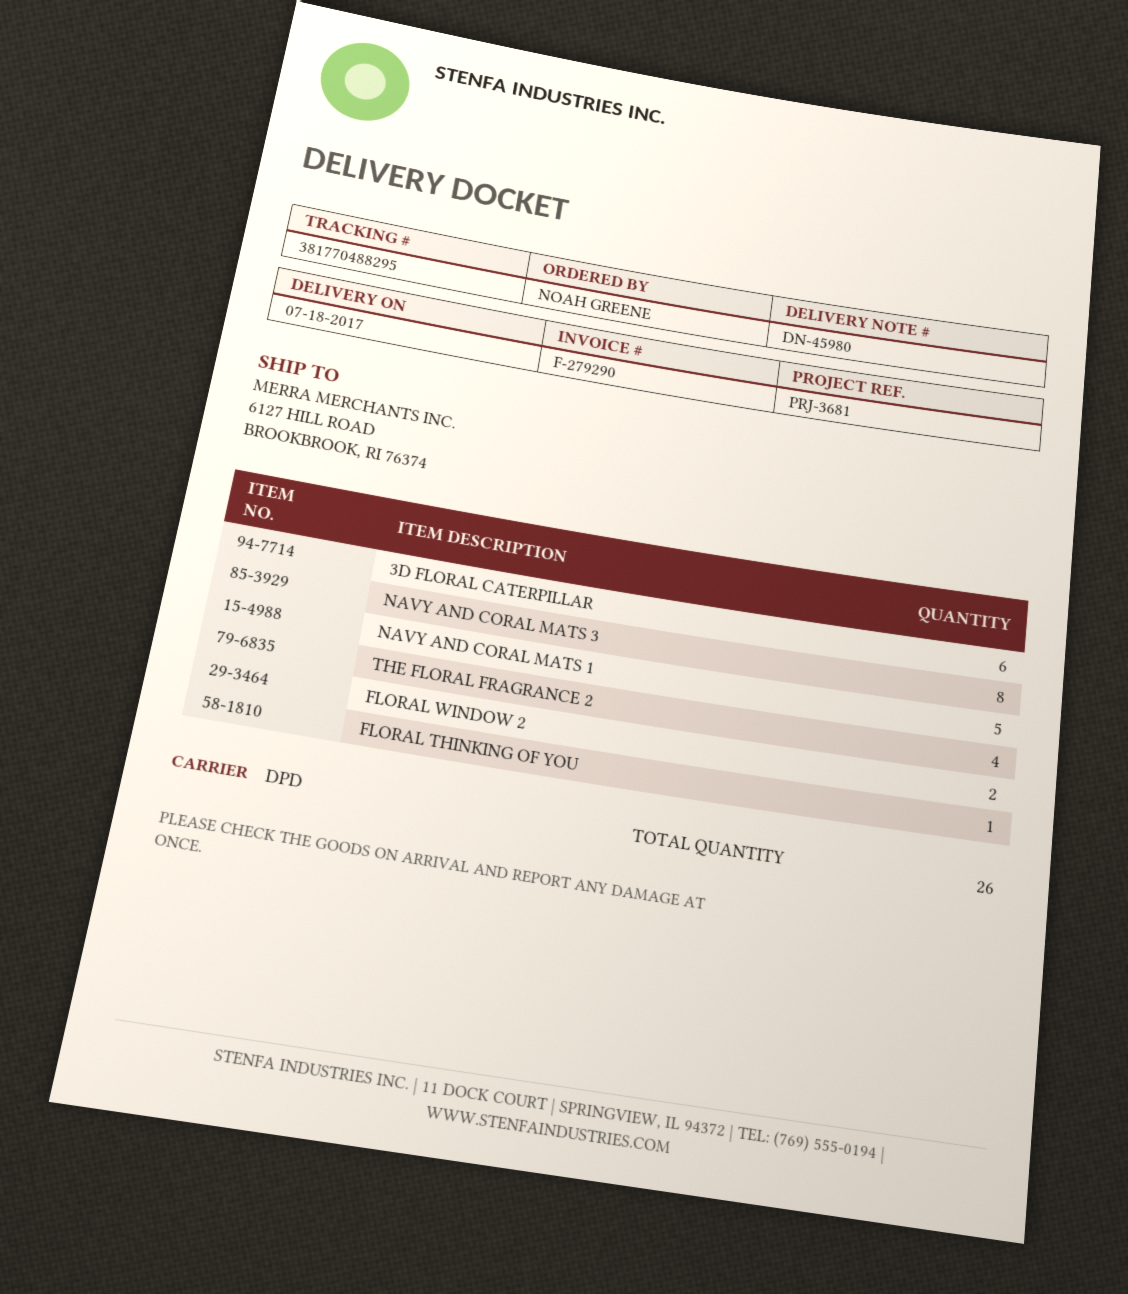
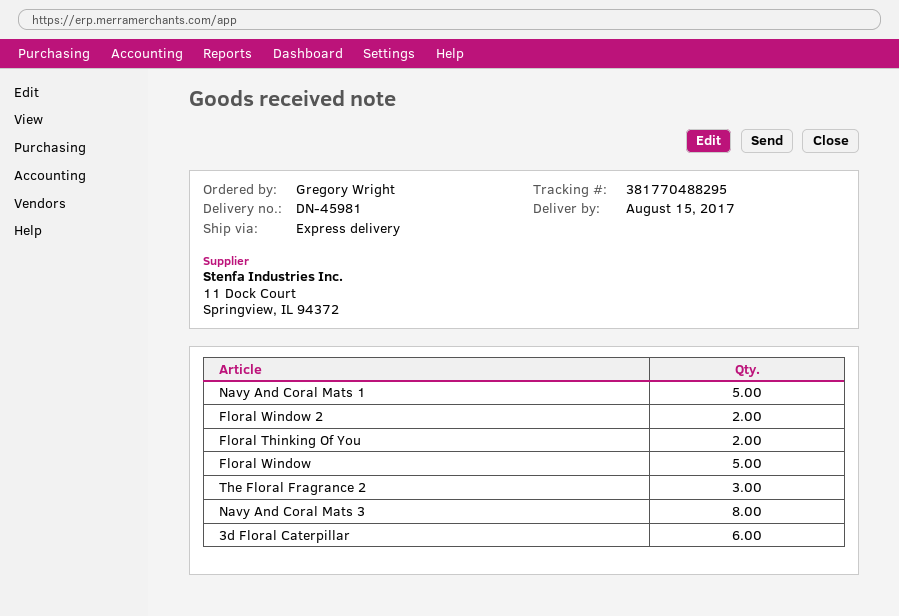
delivery note number: DN-45980 -> DN-45981
delivery date: 2017-07-18 -> 2017-08-15
ordered by: NOAH GREENE -> Gregory Wright
shipping method: DPD -> express
THE FLORAL FRAGRANCE 2: 4 -> 3
FLORAL THINKING OF YOU: 1 -> 2
Floral Window: none -> 5

